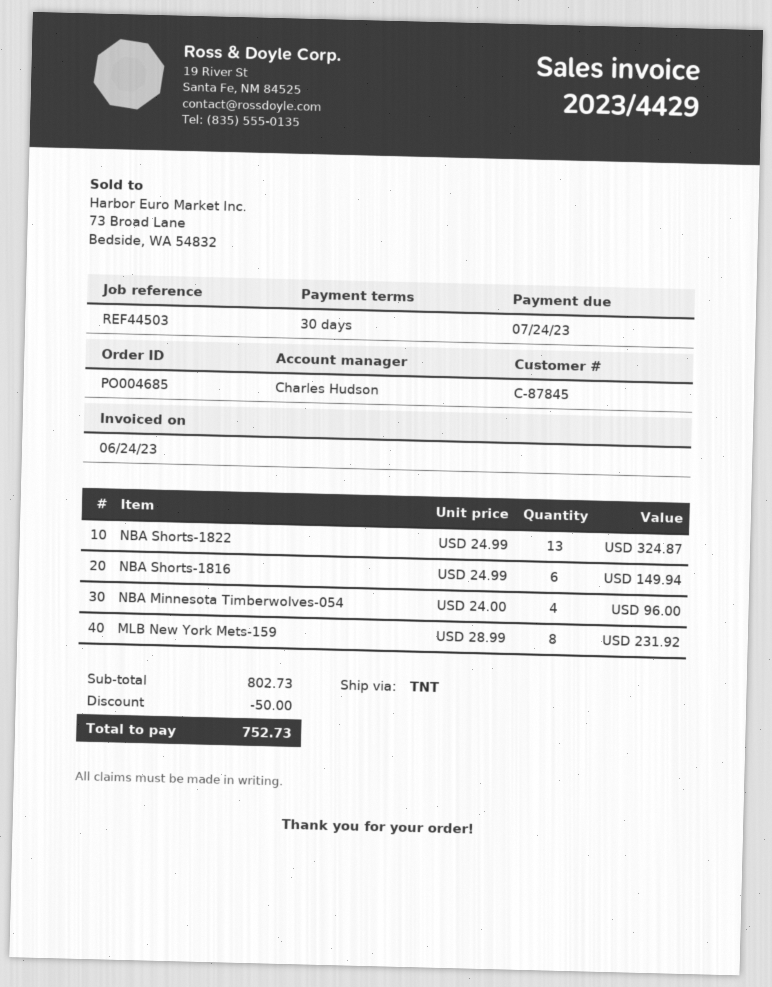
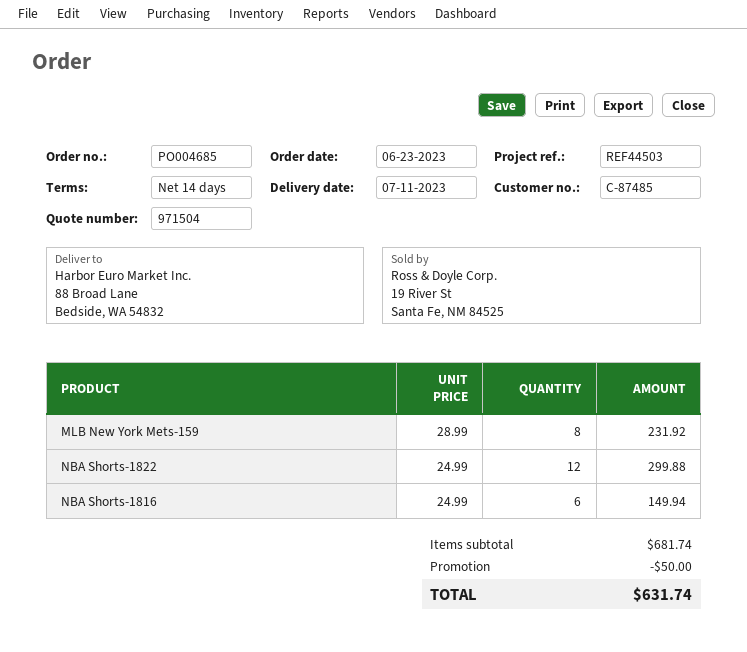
payment terms: 30 days -> 14 days
customer number: C-87845 -> C-87485
NBA Shorts-1822: 13 x 24.99 = 324.87 -> 12 x 24.99 = 299.88
NBA Minnesota Timberwolves-054: 4 x 24.00 = 96.00 -> none
subtotal: 802.73 -> 681.74
total: 752.73 -> 631.74

